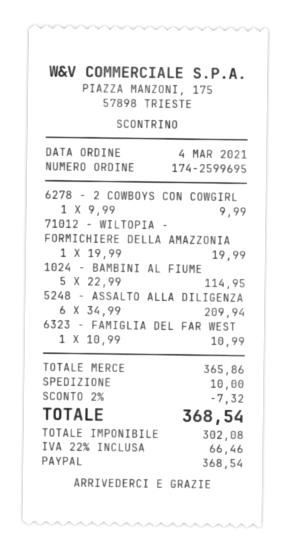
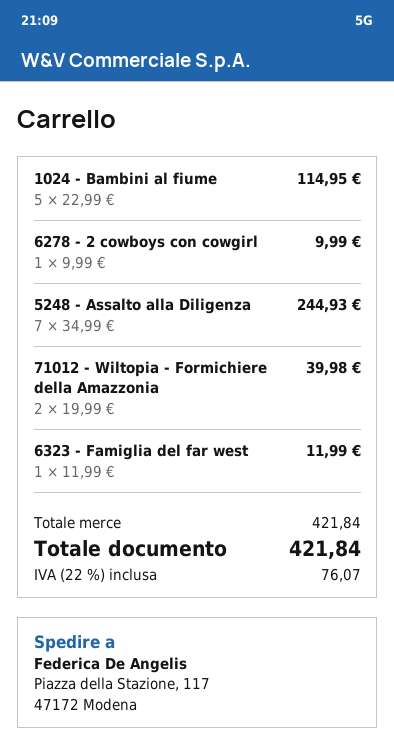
71012 - WILTOPIA - FORMICHIERE DELLA AMAZZONIA: 1 x 19.99 = 19.99 -> 2 x 19.99 = 39.98
5248 - ASSALTO ALLA DILIGENZA: 6 x 34.99 = 209.94 -> 7 x 34.99 = 244.93
6323 - FAMIGLIA DEL FAR WEST: 1 x 10.99 = 10.99 -> 1 x 11.99 = 11.99
subtotal: 365.86 -> 421.84
discount: 2% = 7.32 -> none
shipping: 10.00 -> none
tax: 22% = 66.46 -> 22% = 76.07
total: 368.54 -> 421.84

